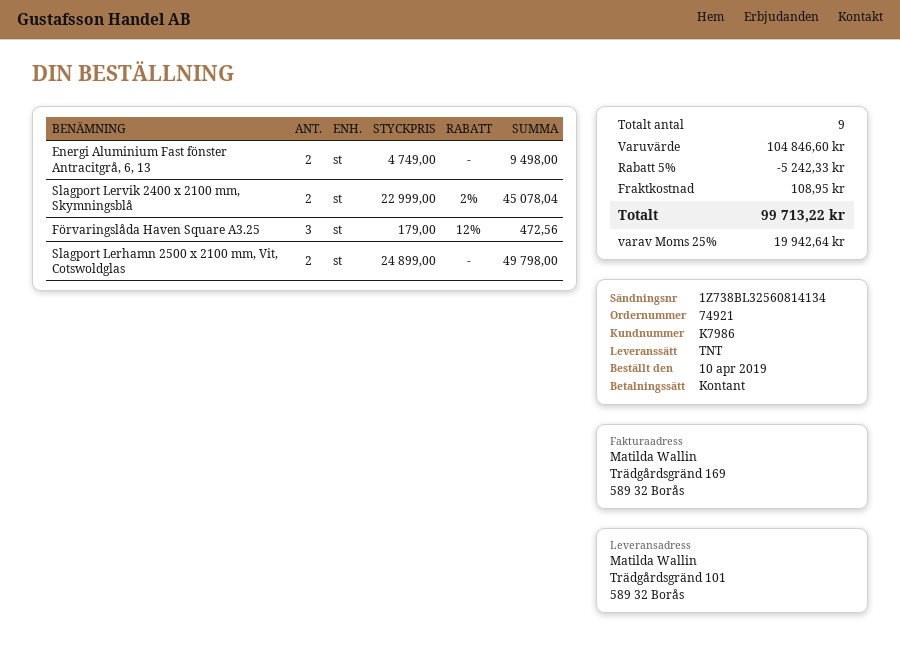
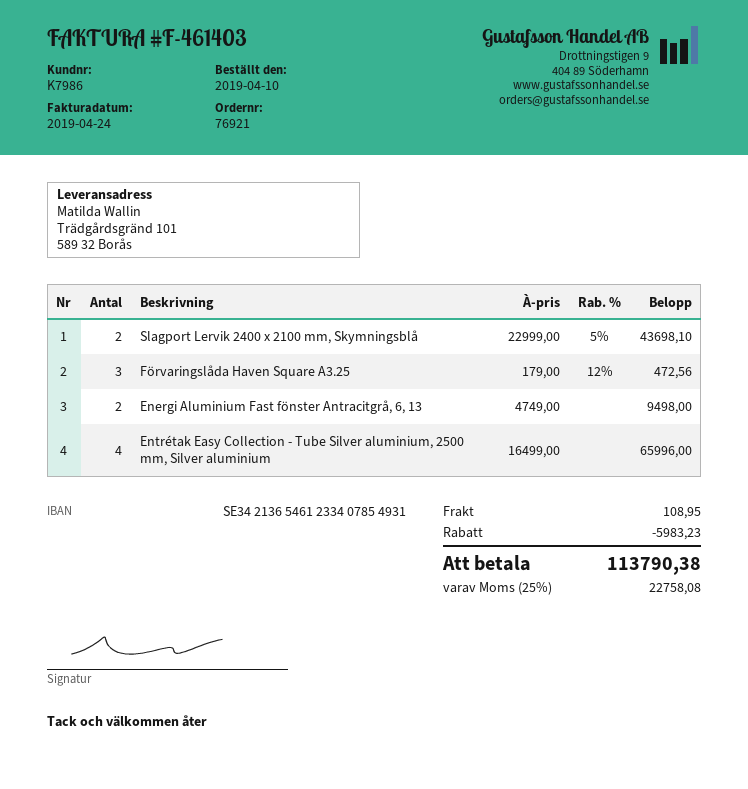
order number: 74921 -> 76921
Slagport Lervik 2400 x 2100 mm, Skymningsblå: 2 x 22999.00 - 2% = 45078.04 -> 2 x 22999.00 - 5% = 43698.10
Slagport Lerhamn 2500 x 2100 mm, Vit, Cotswoldglas: 2 x 24899.00 = 49798.00 -> none
Entrétak Easy Collection - Tube Silver aluminium, 2500 mm, Silver aluminium: none -> 4 x 16499.00 = 65996.00
discount: 5242.33 -> 5983.23
tax: 25% = 19942.64 -> 25% = 22758.08
total: 99713.22 -> 113790.38

